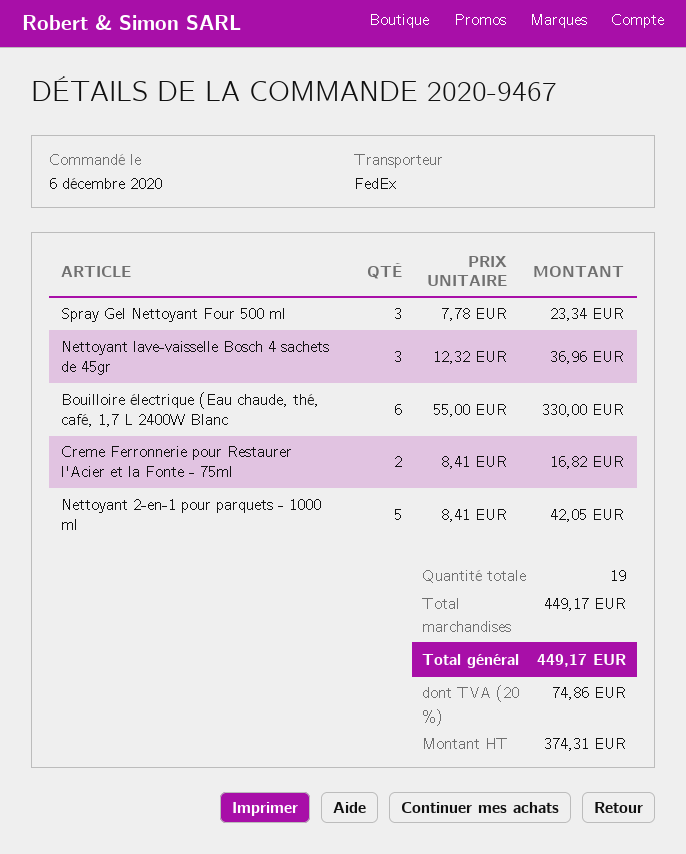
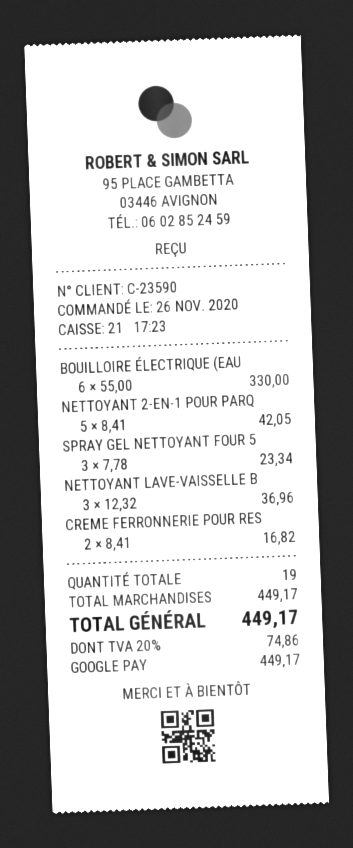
order date: 2020-12-06 -> 2020-11-26

